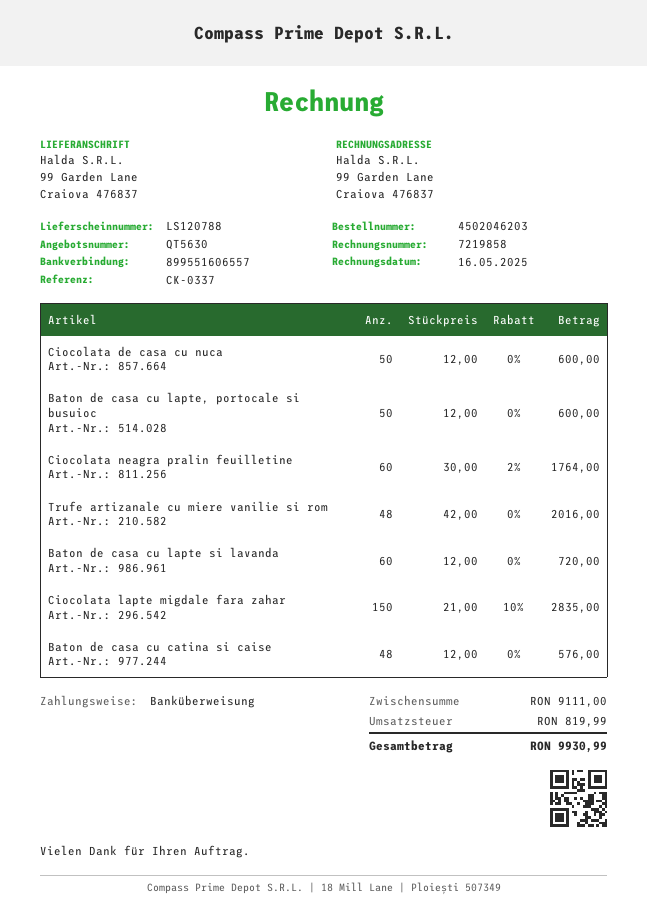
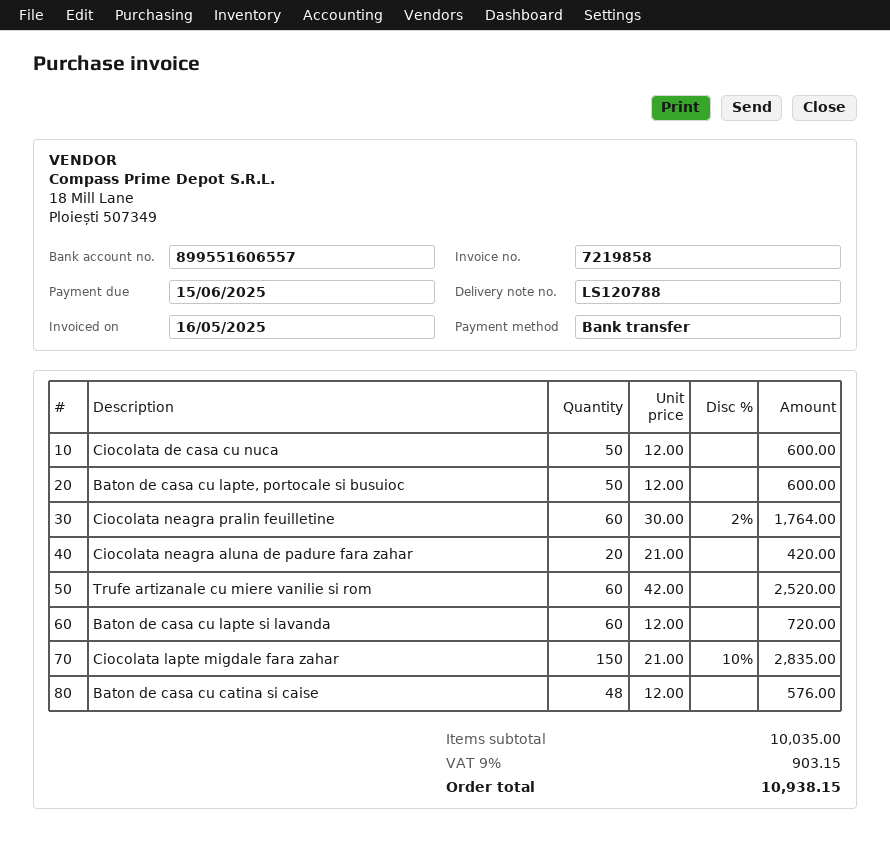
Trufe artizanale cu miere vanilie si rom: 48 x 42.00 = 2016.00 -> 60 x 42.00 = 2520.00
Ciocolata neagra aluna de padure fara zahar: none -> 20 x 21.00 = 420.00
subtotal: 9111.00 -> 10035.00
tax: 819.99 -> 903.15
total: 9930.99 -> 10938.15

